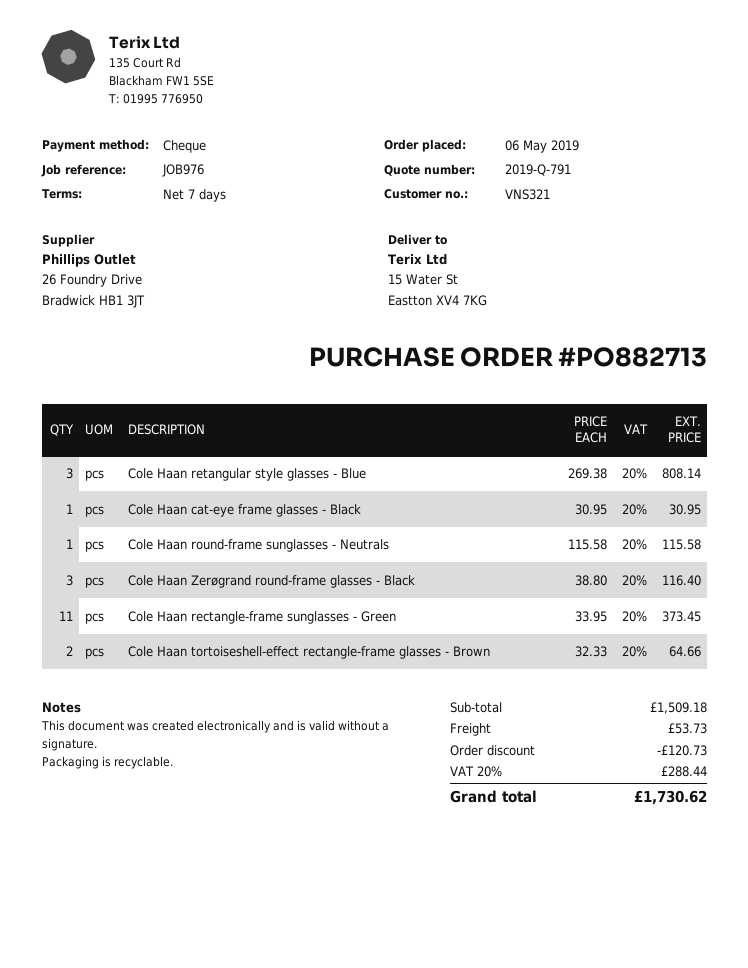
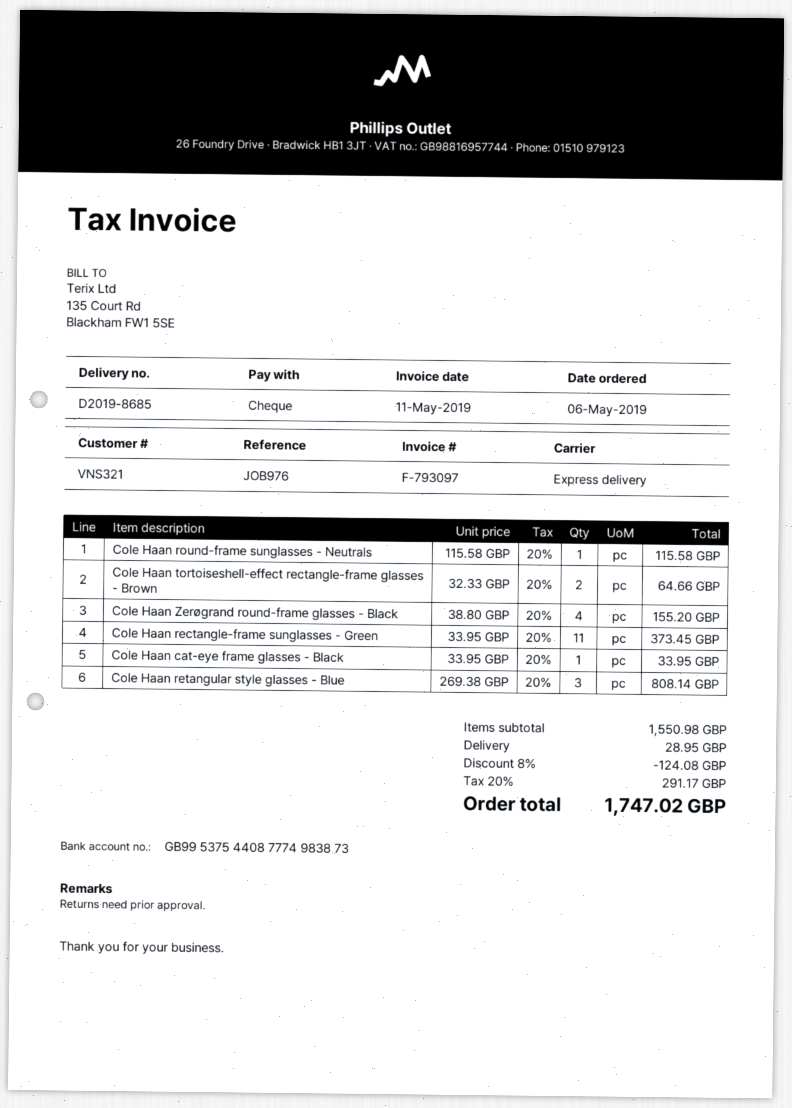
Cole Haan cat-eye frame glasses - Black: 1 x 30.95 = 30.95 -> 1 x 33.95 = 33.95
Cole Haan Zerøgrand round-frame glasses - Black: 3 x 38.80 = 116.40 -> 4 x 38.80 = 155.20
subtotal: 1509.18 -> 1550.98
discount: 120.73 -> 124.08
shipping: 53.73 -> 28.95
tax: 20% = 288.44 -> 20% = 291.17
total: 1730.62 -> 1747.02

